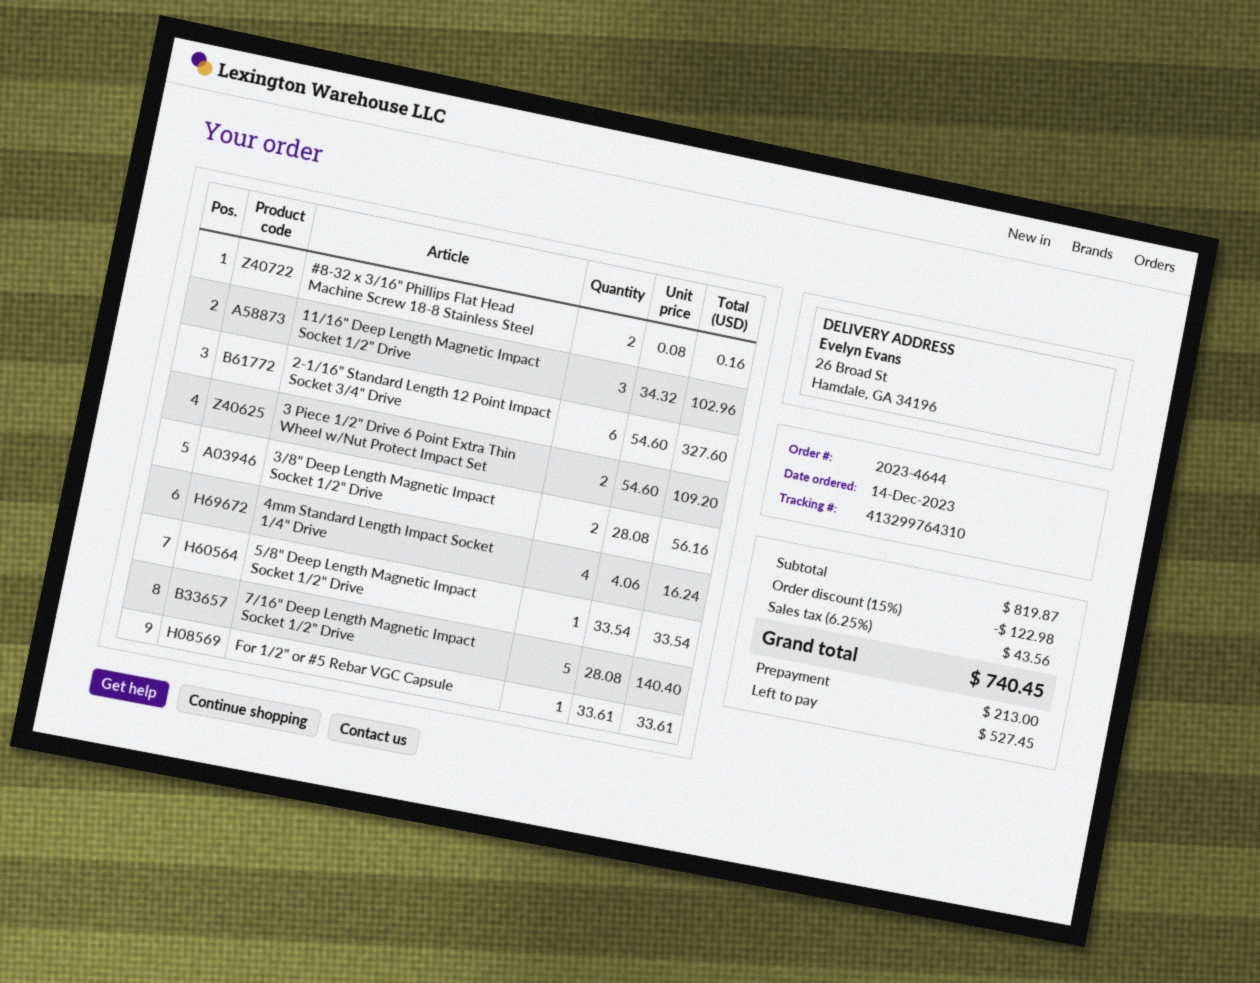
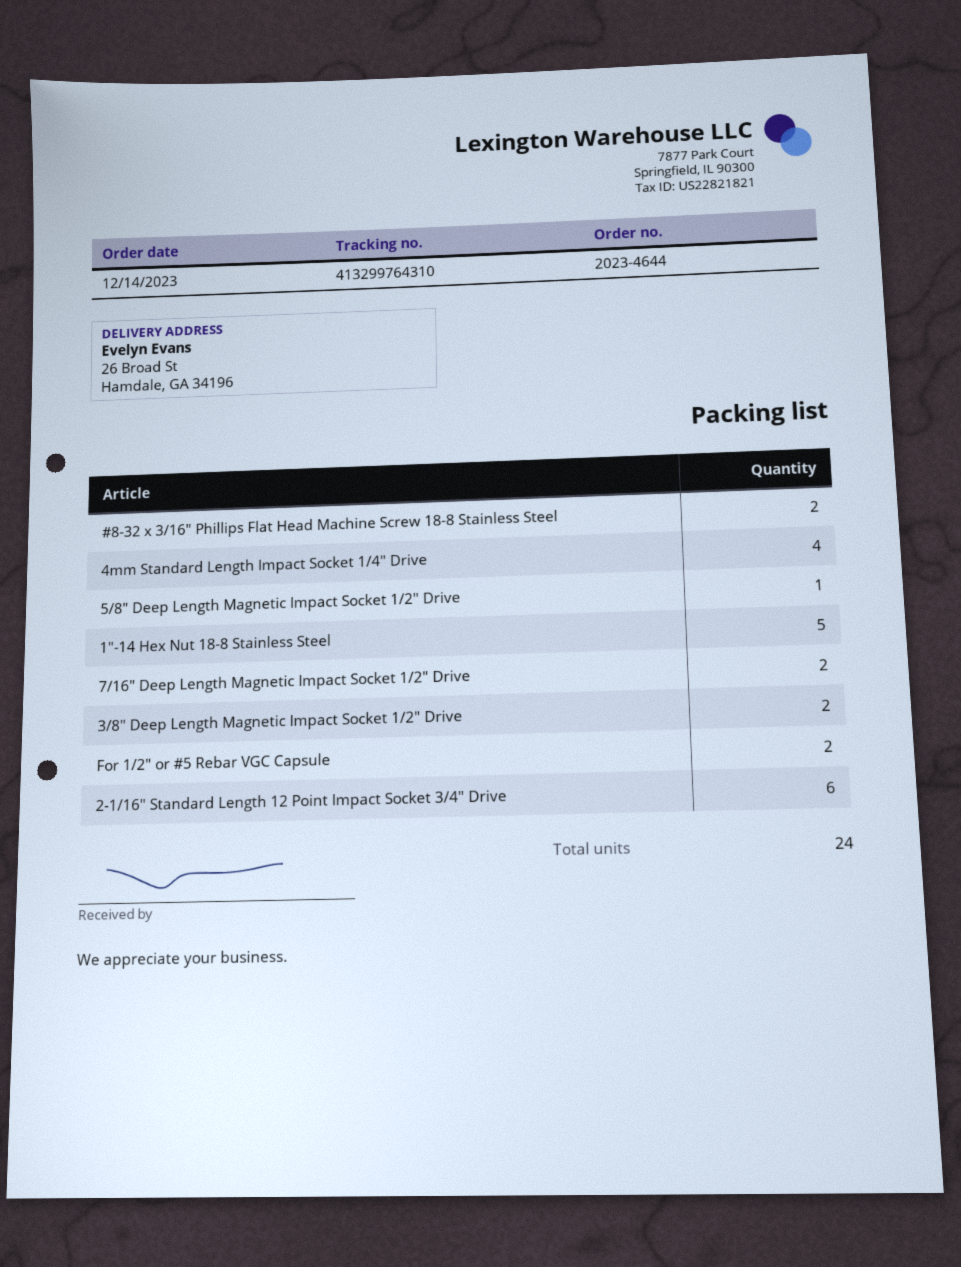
11/16" Deep Length Magnetic Impact Socket 1/2" Drive: 3 -> none
3 Piece 1/2" Drive 6 Point Extra Thin Wheel w/Nut Protect Impact Set: 2 -> none
7/16" Deep Length Magnetic Impact Socket 1/2" Drive: 5 -> 2
For 1/2" or #5 Rebar VGC Capsule: 1 -> 2
1"-14 Hex Nut 18-8 Stainless Steel: none -> 5

